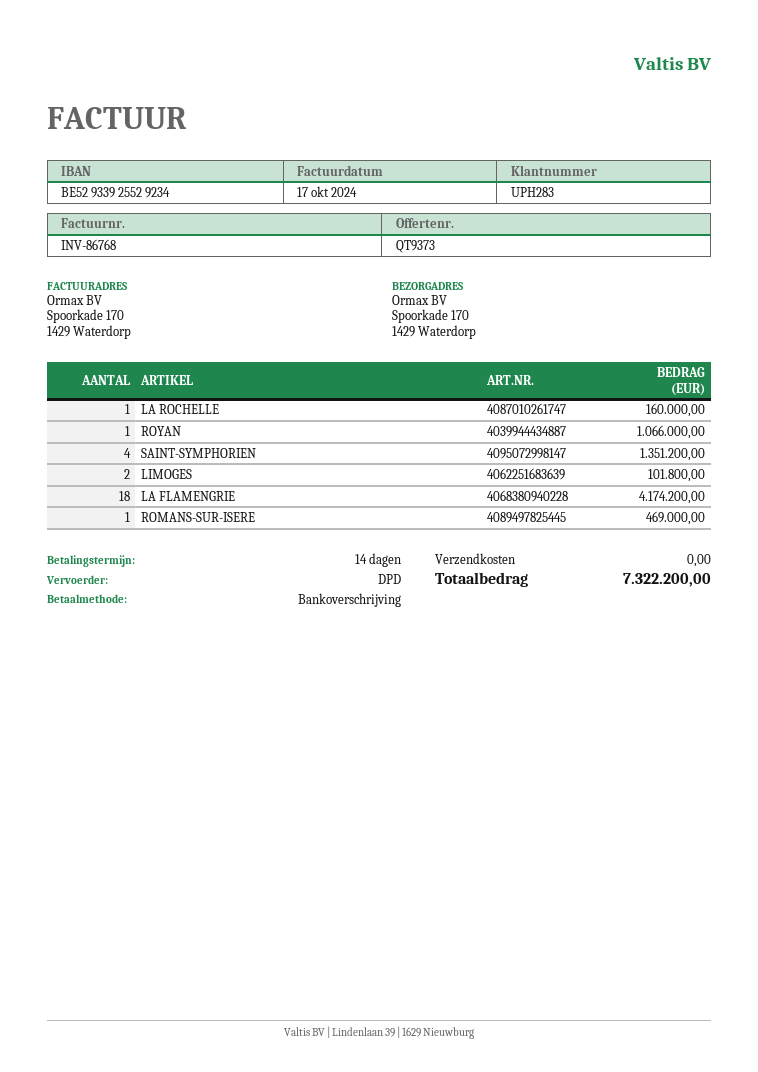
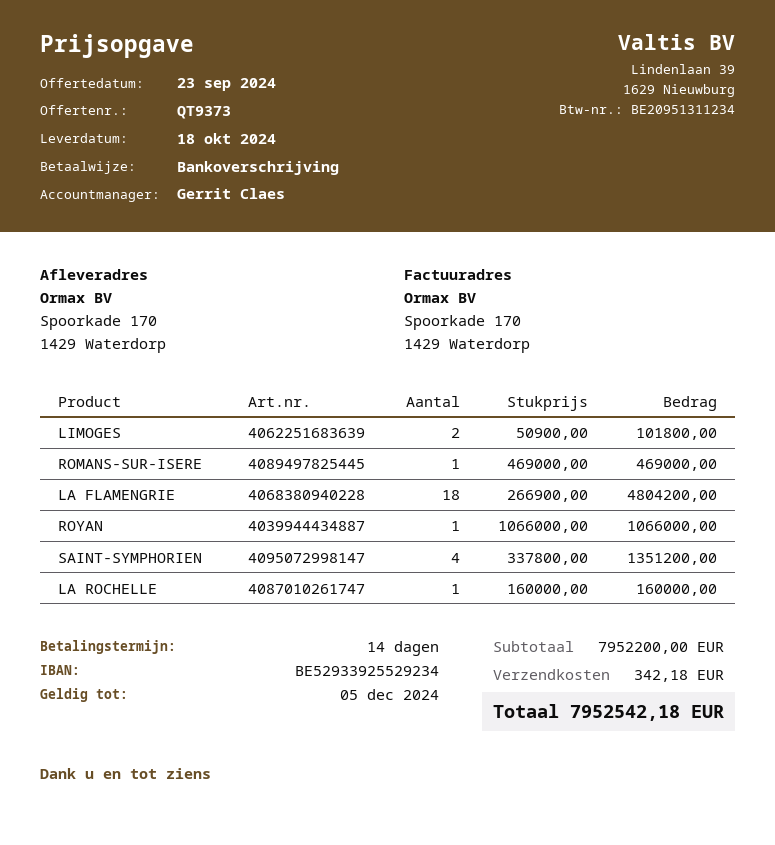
LA FLAMENGRIE: 18 for 4174200.00 -> 18 for 4804200.00
shipping: 0.00 -> 342.18
total: 7322200.00 -> 7952542.18

